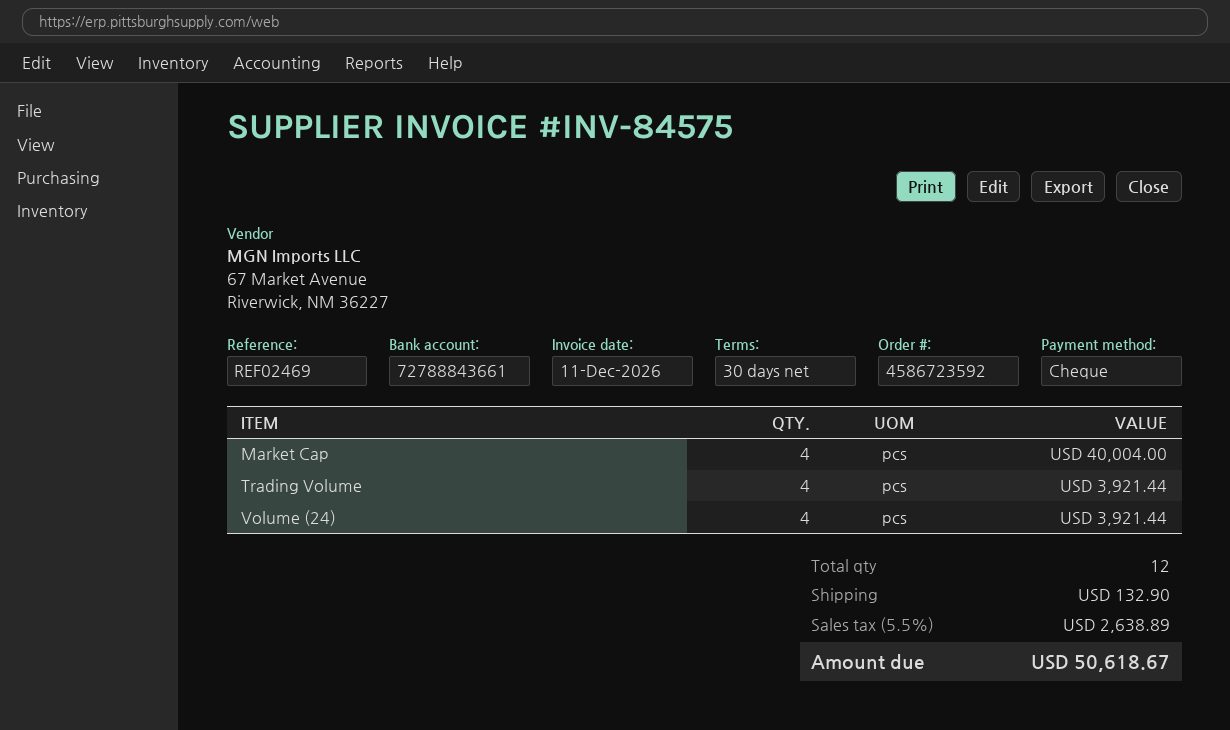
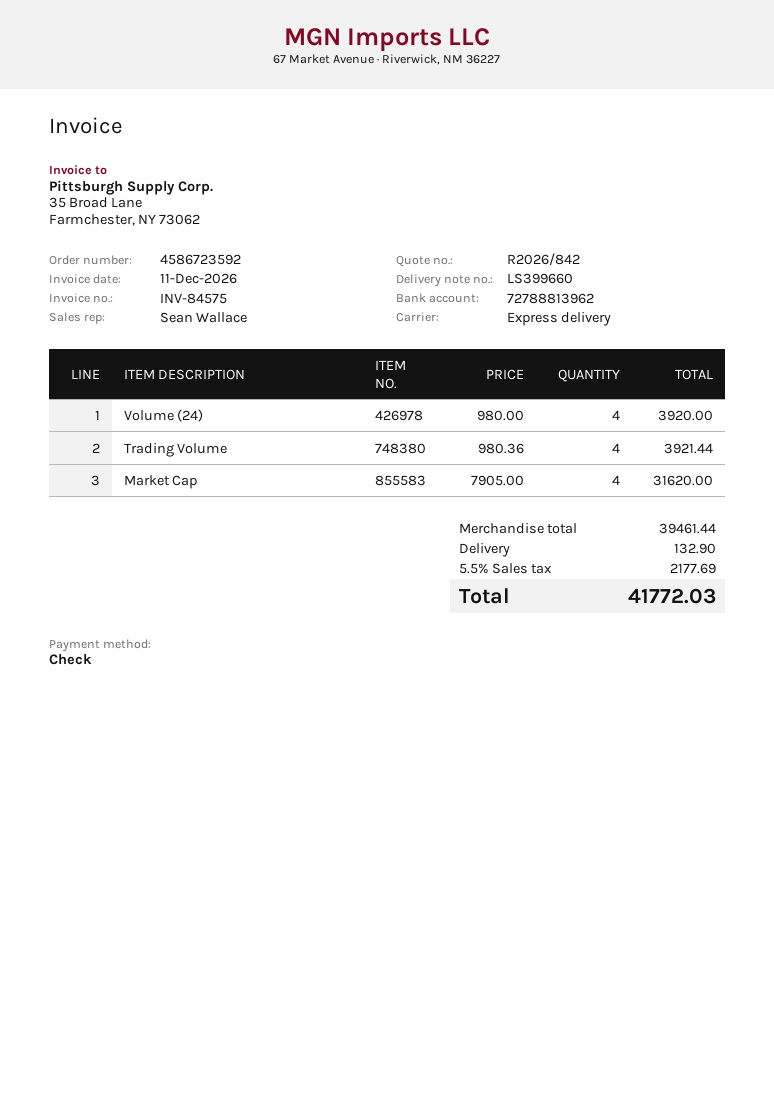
bank account: 72788843661 -> 72788813962
Market Cap: 4 for 40004.00 -> 4 for 31620.00
Volume (24): 4 for 3921.44 -> 4 for 3920.00
tax: 5.5% = 2638.89 -> 5.5% = 2177.69
total: 50618.67 -> 41772.03

